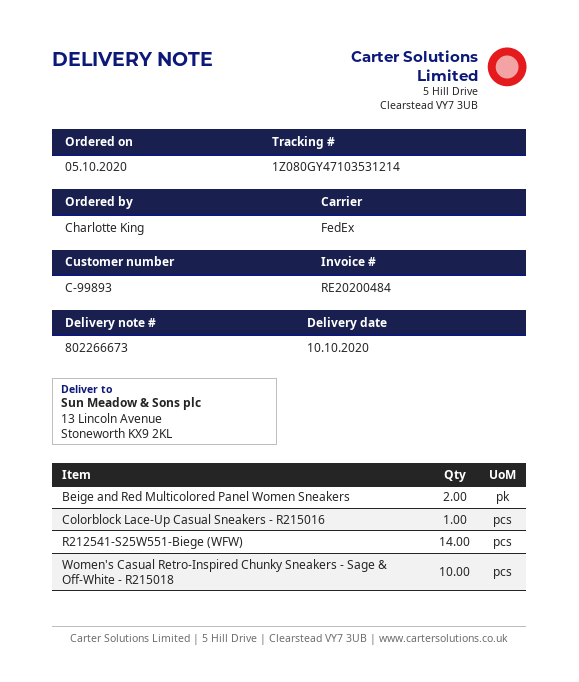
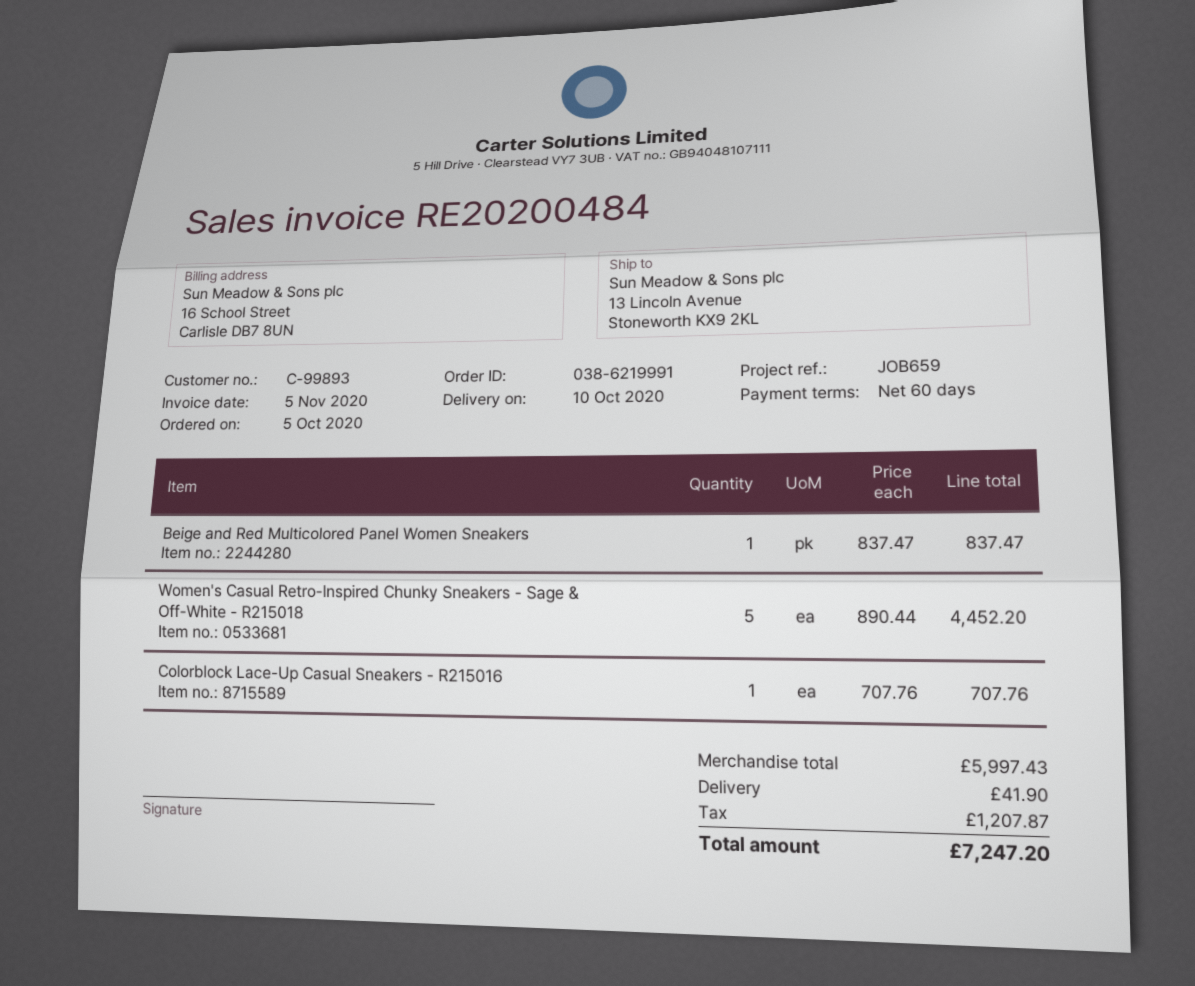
Beige and Red Multicolored Panel Women Sneakers: 2 -> 1
R212541-S25W551-Biege (WFW): 14 -> none
Women's Casual Retro-Inspired Chunky Sneakers - Sage & Off-White - R215018: 10 -> 5

